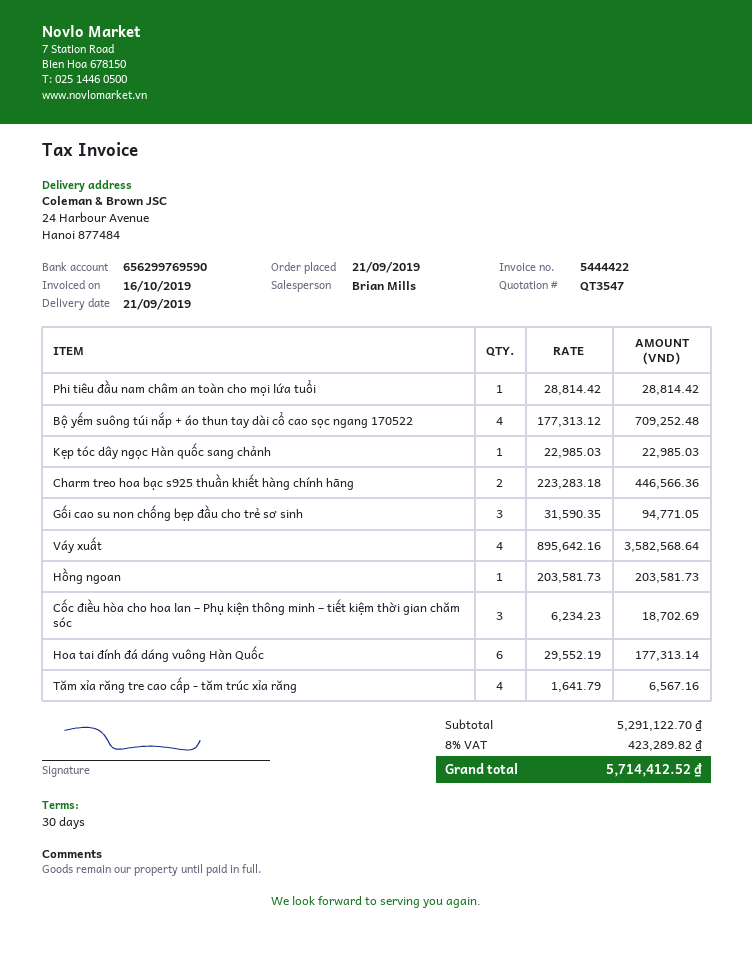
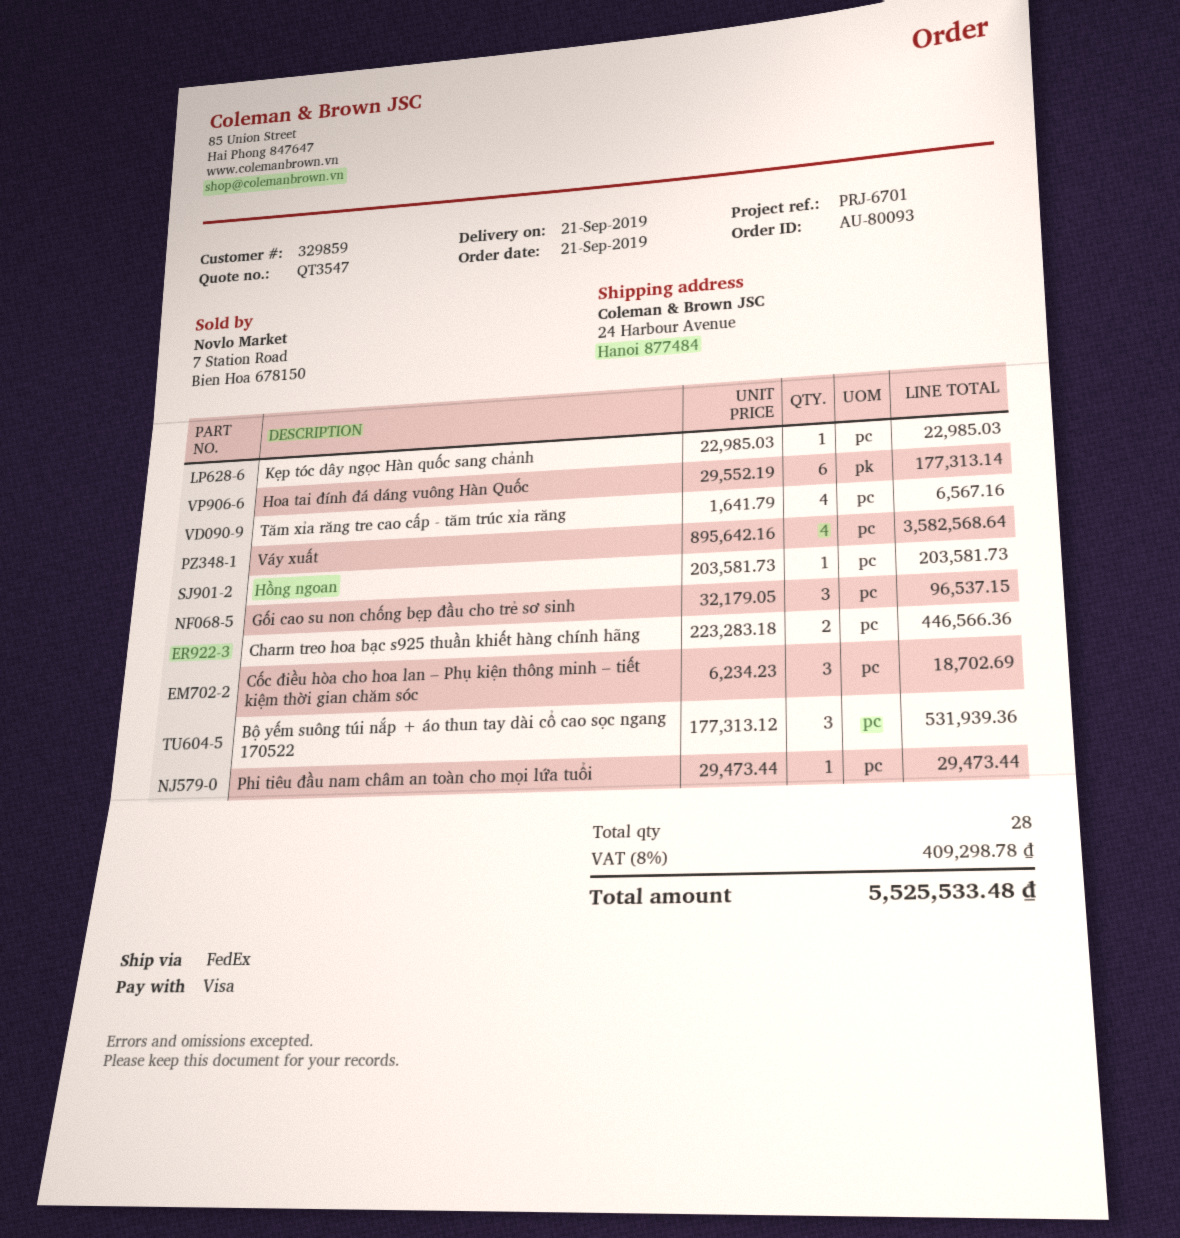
Phi tiêu đầu nam châm an toàn cho mọi lứa tuổi: 1 x 28814.42 = 28814.42 -> 1 x 29473.44 = 29473.44
Bộ yếm suông túi nắp + áo thun tay dài cổ cao sọc ngang 170522: 4 x 177313.12 = 709252.48 -> 3 x 177313.12 = 531939.36
Gối cao su non chống bẹp đầu cho trẻ sơ sinh: 3 x 31590.35 = 94771.05 -> 3 x 32179.05 = 96537.15
tax: 8% = 423289.82 -> 8% = 409298.78
total: 5714412.52 -> 5525533.48

